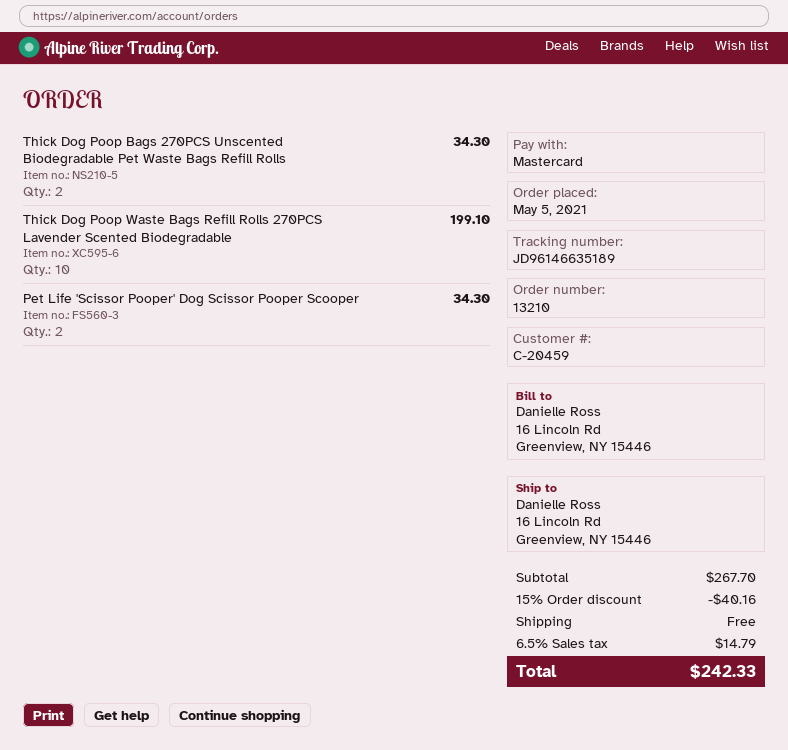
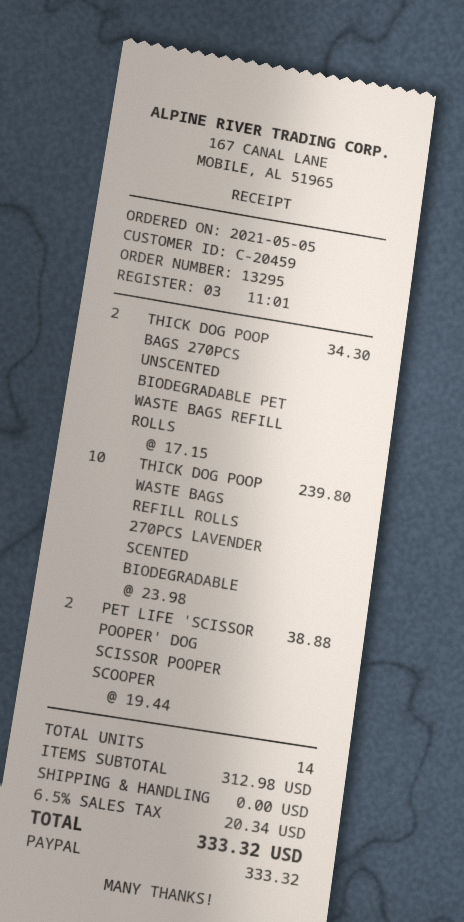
order number: 13210 -> 13295
payment method: Mastercard -> PayPal
Thick Dog Poop Waste Bags Refill Rolls 270PCS Lavender Scented Biodegradable: 10 for 199.10 -> 10 for 239.80
Pet Life 'Scissor Pooper' Dog Scissor Pooper Scooper: 2 for 34.30 -> 2 for 38.88
subtotal: 267.70 -> 312.98
discount: 15% = 40.16 -> none
tax: 6.5% = 14.79 -> 6.5% = 20.34
total: 242.33 -> 333.32

